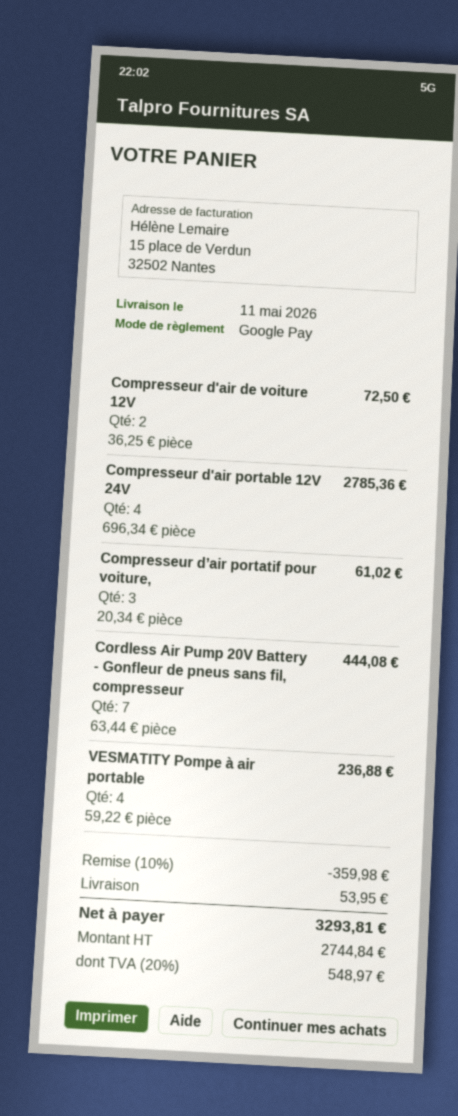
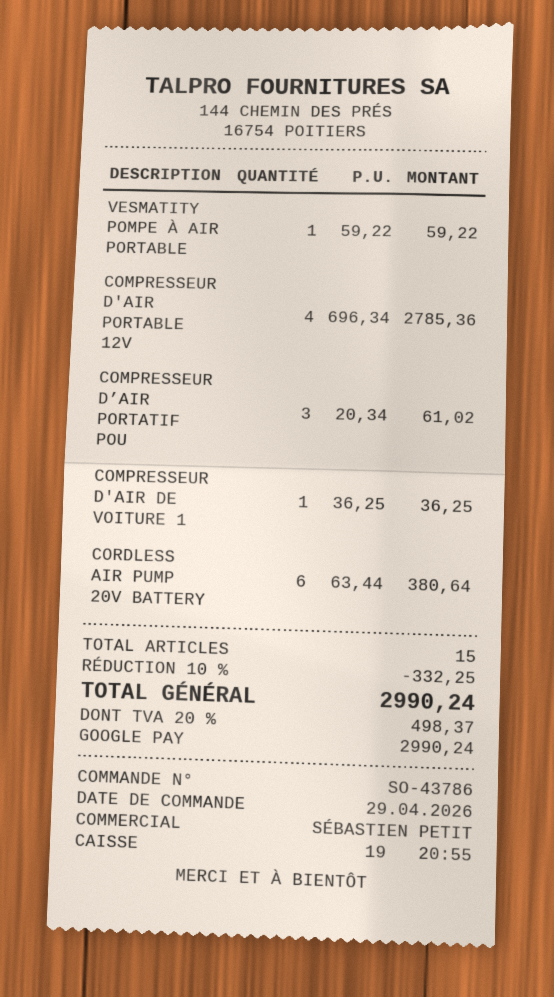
Compresseur d'air de voiture 12V: 2 x 36.25 = 72.50 -> 1 x 36.25 = 36.25
Cordless Air Pump 20V Battery - Gonfleur de pneus sans fil, compresseur: 7 x 63.44 = 444.08 -> 6 x 63.44 = 380.64
VESMATITY Pompe à air portable: 4 x 59.22 = 236.88 -> 1 x 59.22 = 59.22
discount: 10% = 359.98 -> 10% = 332.25
shipping: 53.95 -> none
tax: 20% = 548.97 -> 20% = 498.37
total: 3293.81 -> 2990.24

